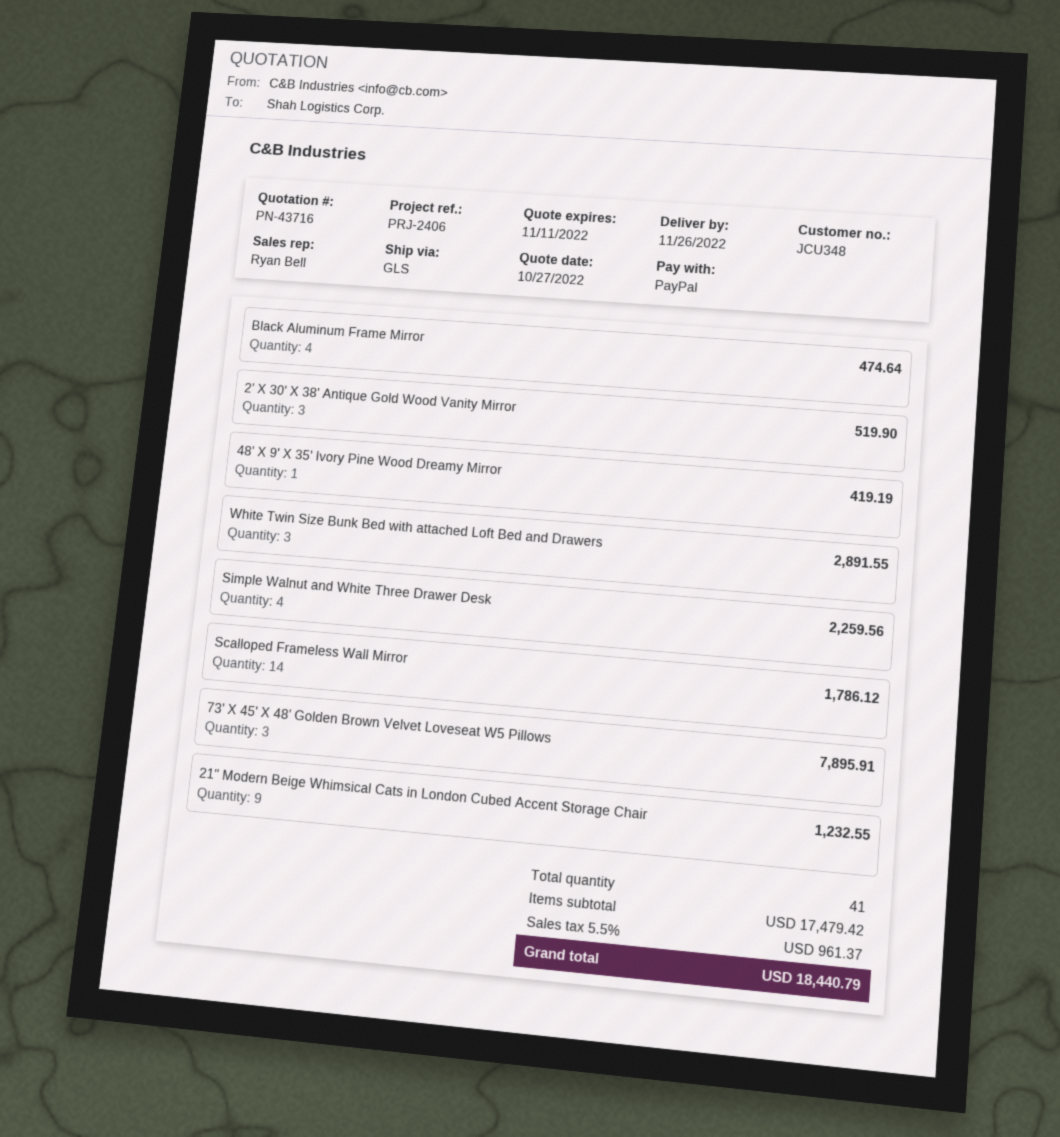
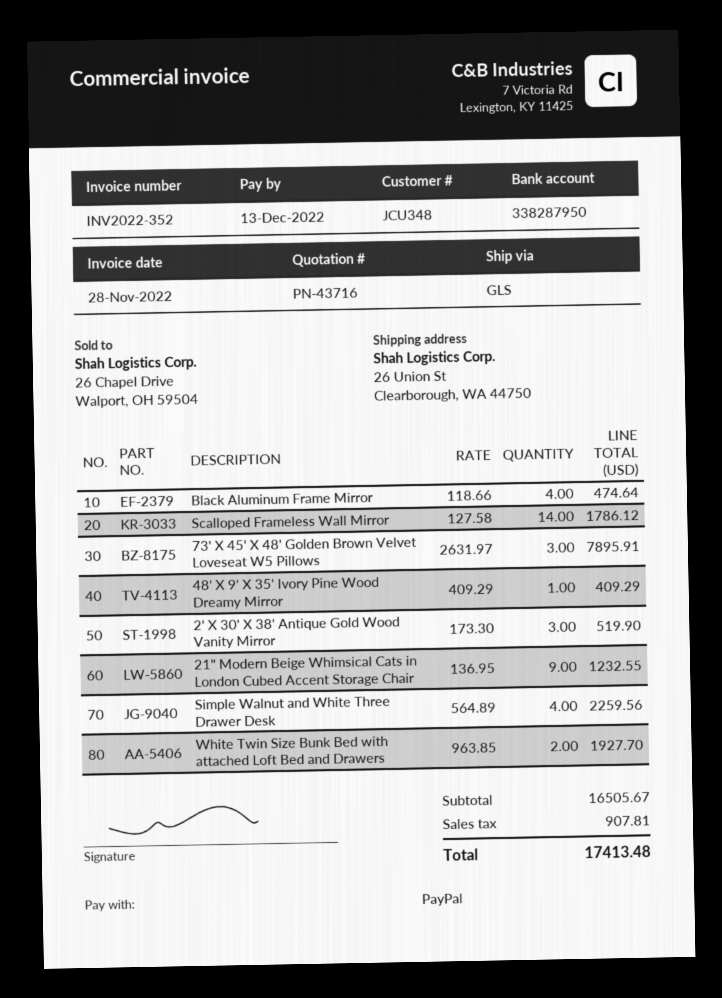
48' X 9' X 35' Ivory Pine Wood Dreamy Mirror: 1 for 419.19 -> 1 for 409.29
White Twin Size Bunk Bed with attached Loft Bed and Drawers: 3 for 2891.55 -> 2 for 1927.70
subtotal: 17479.42 -> 16505.67
tax: 961.37 -> 907.81
total: 18440.79 -> 17413.48

